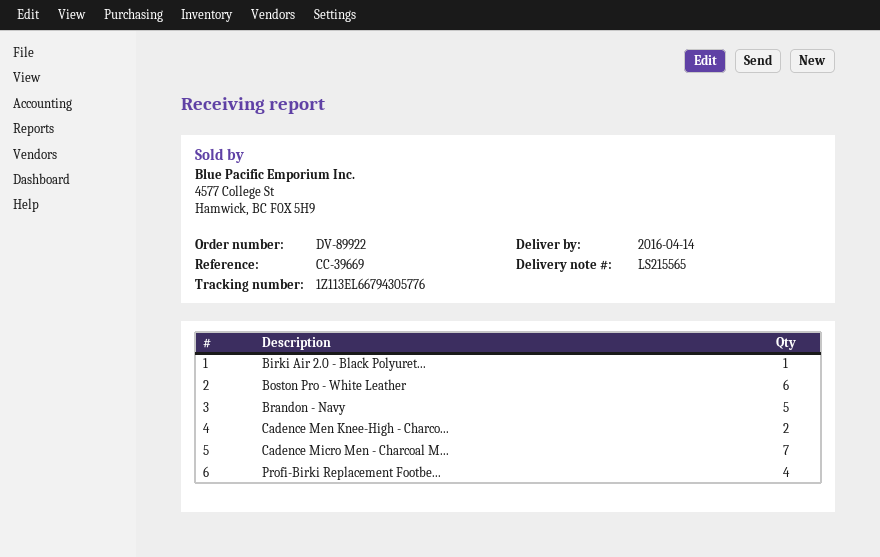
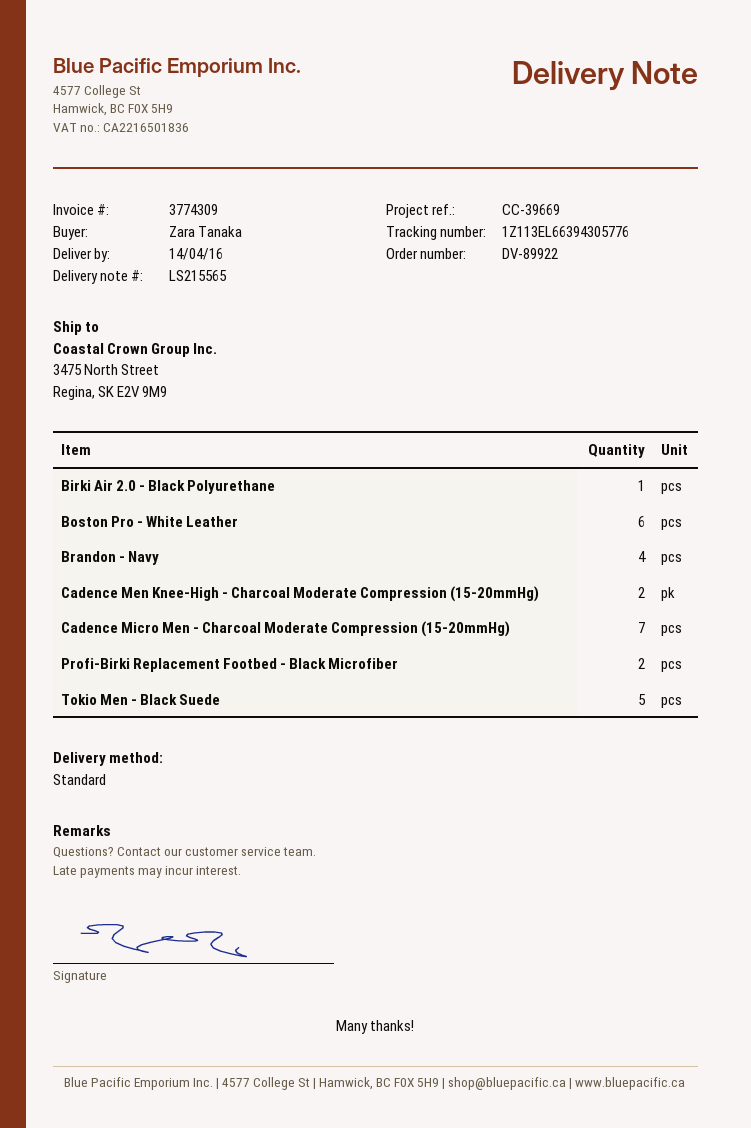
tracking number: 1Z113EL66794305776 -> 1Z113EL66394305776
Brandon - Navy: 5 -> 4
Profi-Birki Replacement Footbe...: 4 -> 2
Tokio Men - Black Suede: none -> 5

